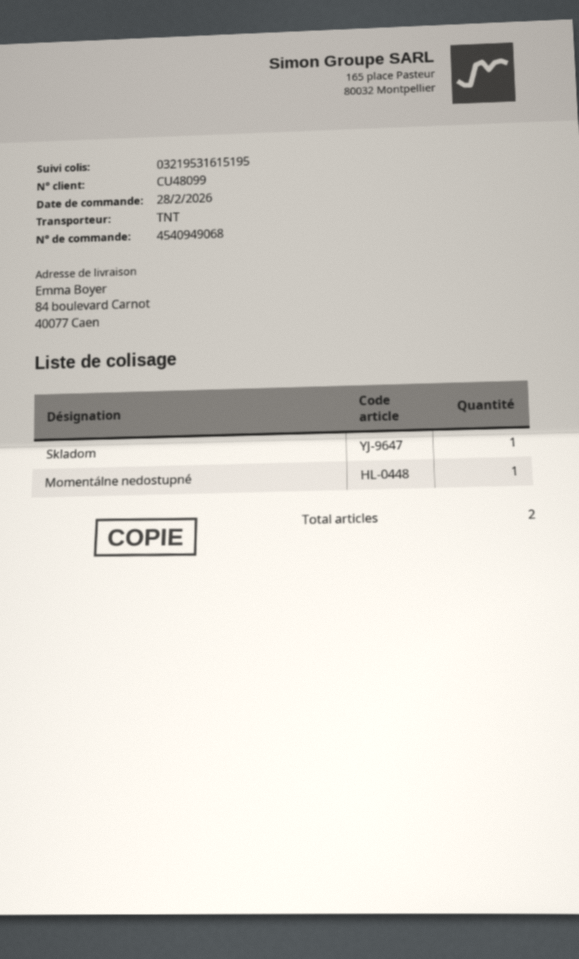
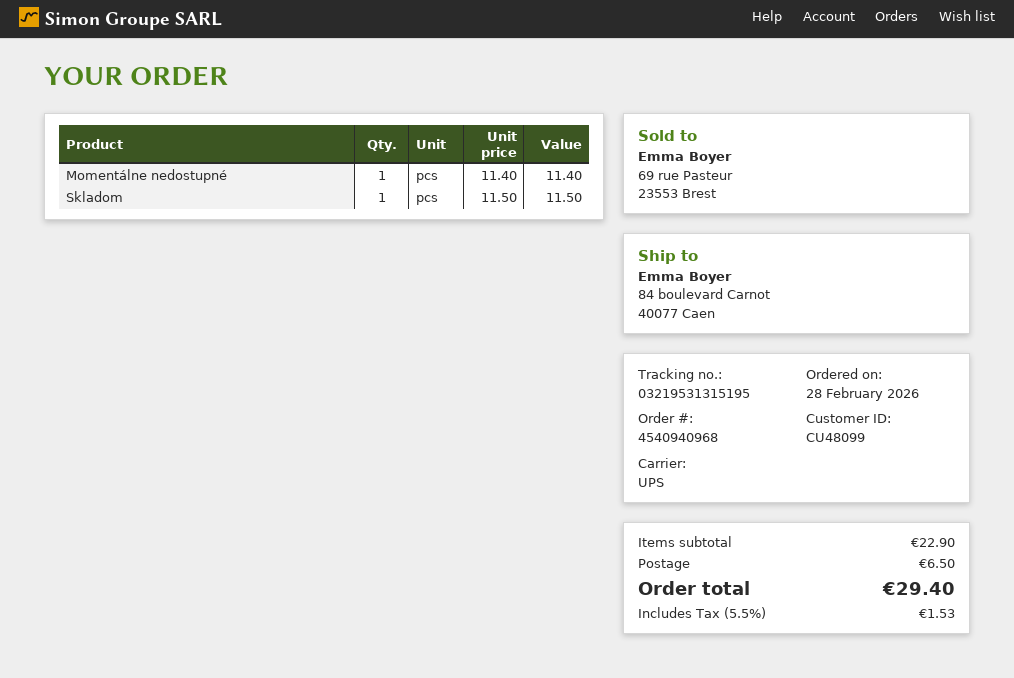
order number: 4540949068 -> 4540940968
shipping method: TNT -> UPS
tracking number: 03219531615195 -> 03219531315195

